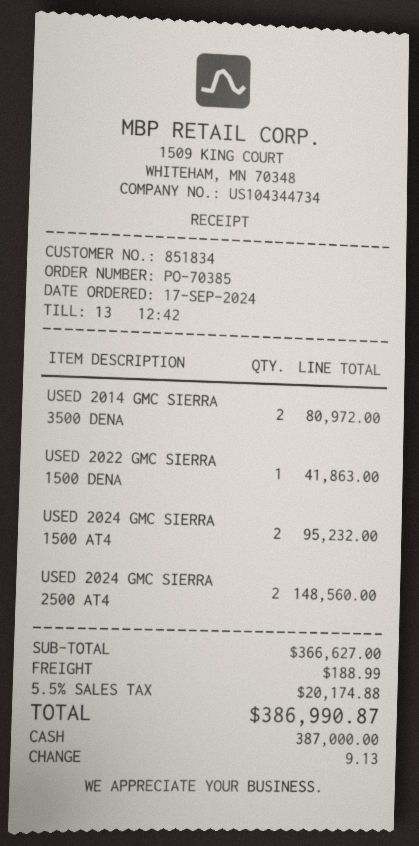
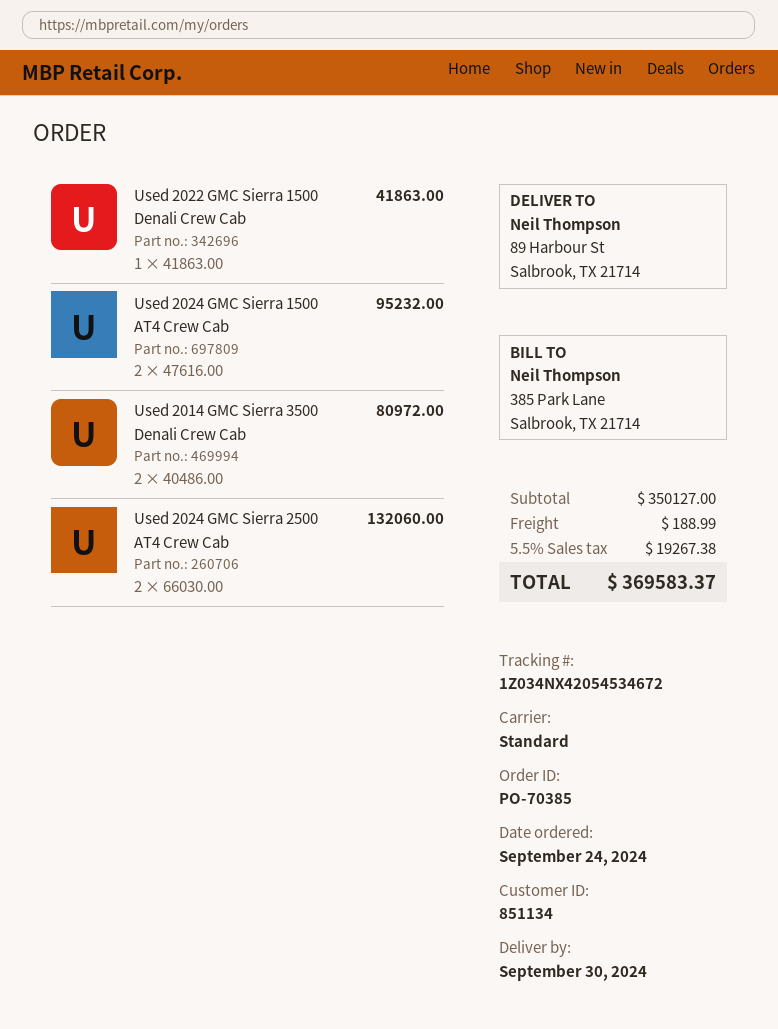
order date: 2024-09-17 -> 2024-09-24
customer number: 851834 -> 851134
USED 2024 GMC SIERRA 2500 AT4: 2 for 148560.00 -> 2 for 132060.00
subtotal: 366627.00 -> 350127.00
tax: 5.5% = 20174.88 -> 5.5% = 19267.38
total: 386990.87 -> 369583.37

